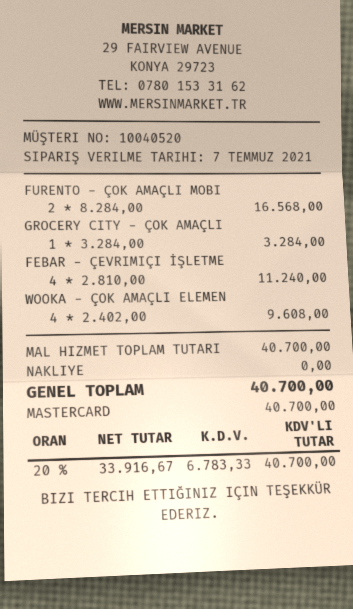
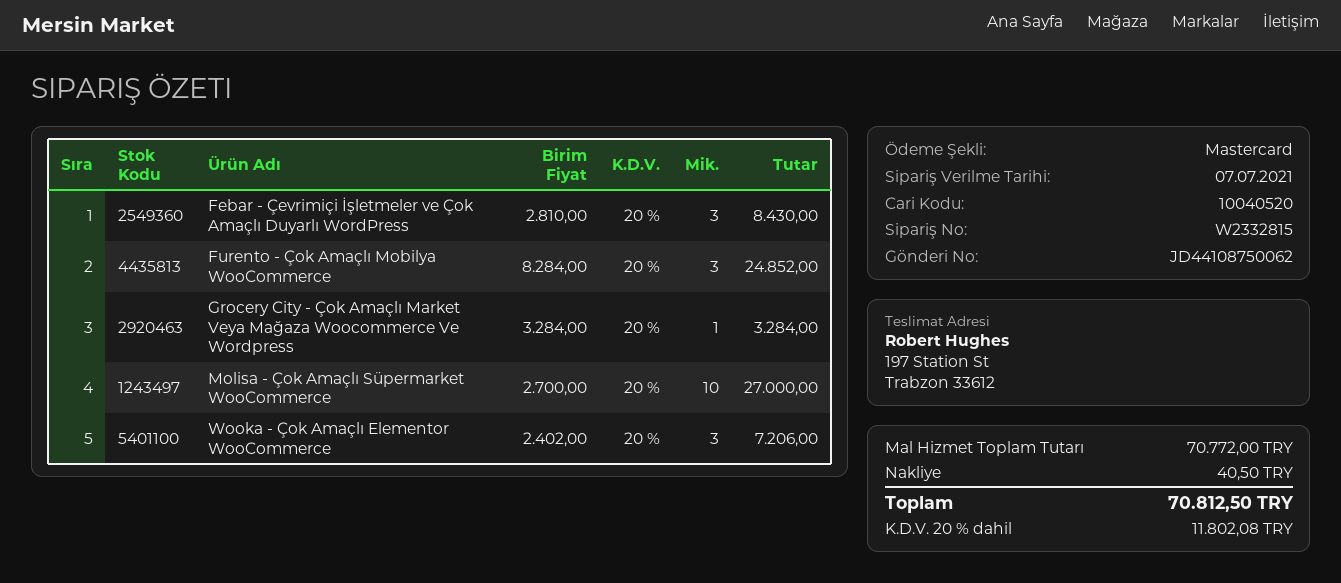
FURENTO - ÇOK AMAÇLI MOBI: 2 x 8284.00 = 16568.00 -> 3 x 8284.00 = 24852.00
FEBAR - ÇEVRIMIÇI İŞLETME: 4 x 2810.00 = 11240.00 -> 3 x 2810.00 = 8430.00
WOOKA - ÇOK AMAÇLI ELEMEN: 4 x 2402.00 = 9608.00 -> 3 x 2402.00 = 7206.00
Molisa - Çok Amaçlı Süpermarket WooCommerce: none -> 10 x 2700.00 = 27000.00
subtotal: 40700.00 -> 70772.00
shipping: 0.00 -> 40.50
tax: 20% = 6783.33 -> 20% = 11802.08
total: 40700.00 -> 70812.50

